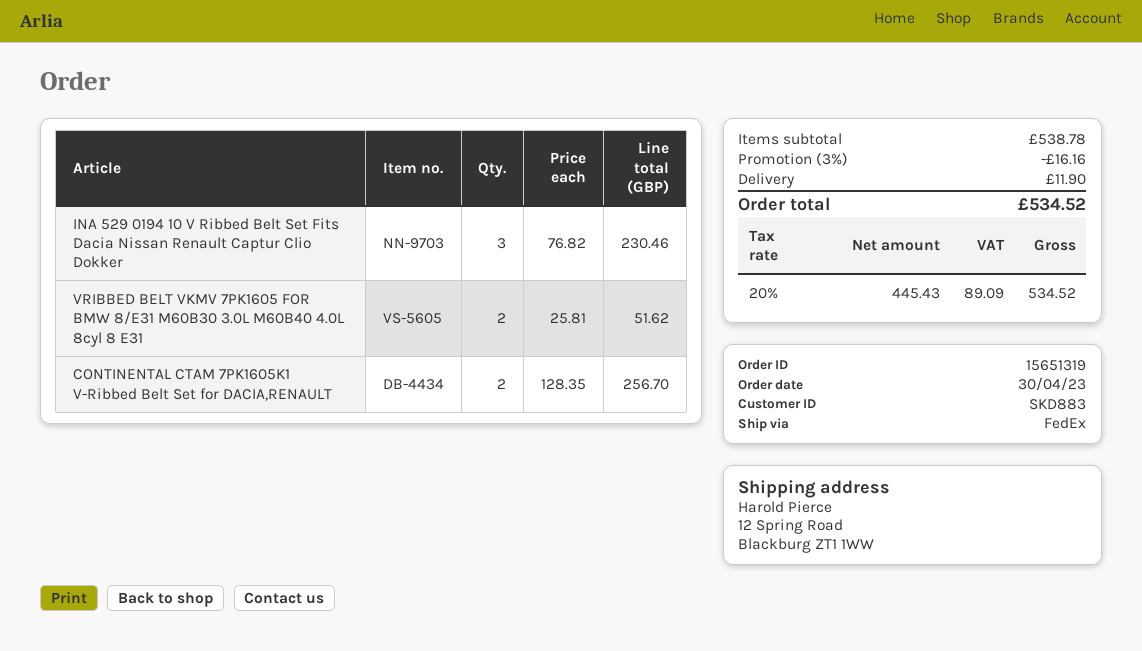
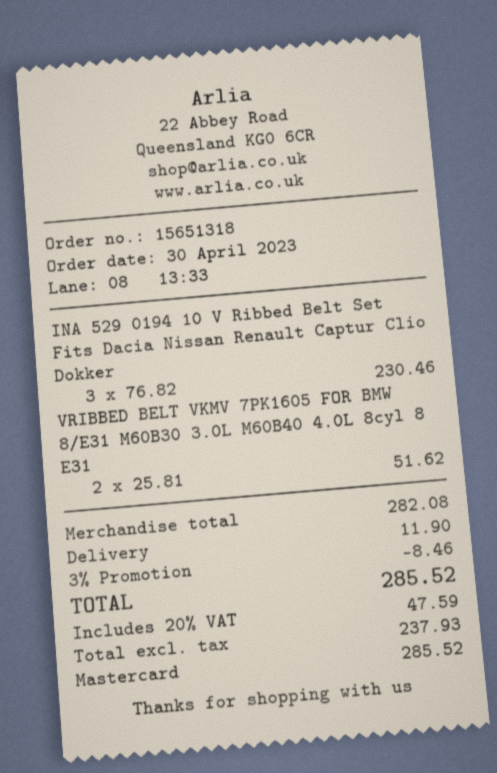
order number: 15651319 -> 15651318
CONTINENTAL CTAM 7PK1605K1 V-Ribbed Belt Set for DACIA,RENAULT: 2 x 128.35 = 256.70 -> none
subtotal: 538.78 -> 282.08
discount: 3% = 16.16 -> 3% = 8.46
net: 445.43 -> 237.93
tax: 20% = 89.09 -> 20% = 47.59
total: 534.52 -> 285.52

